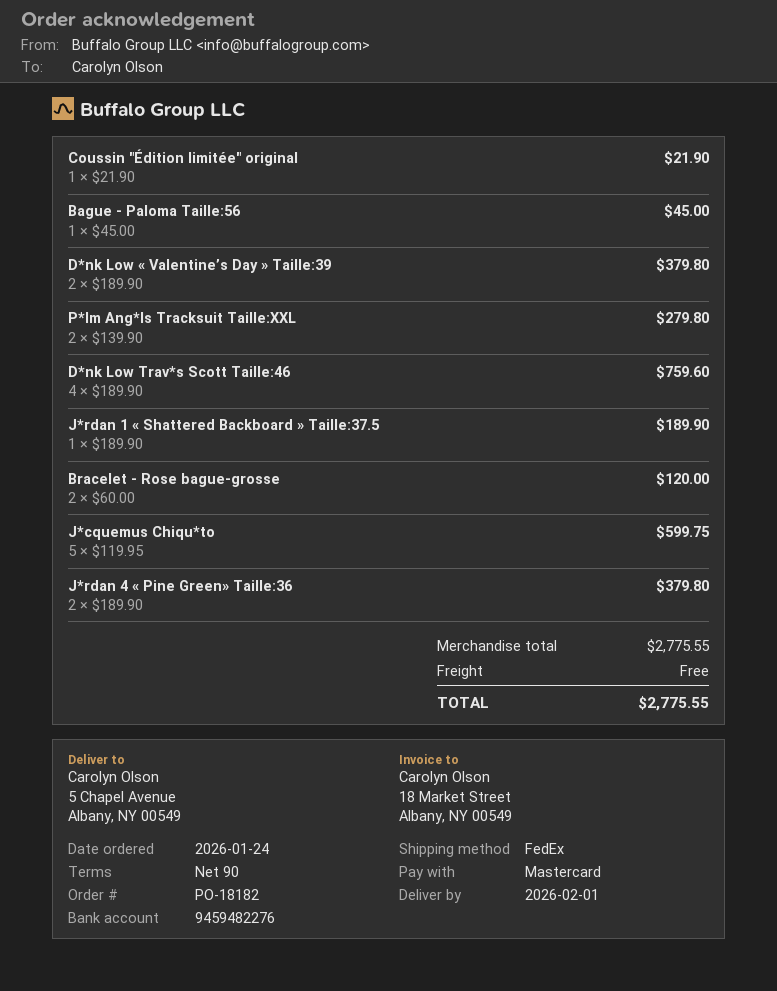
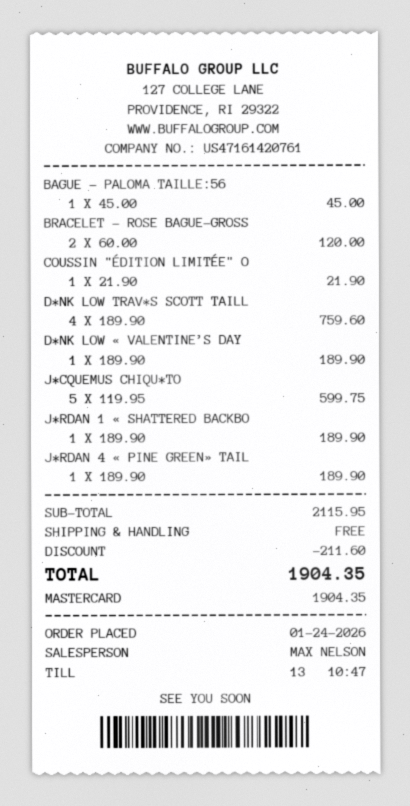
D*nk Low « Valentine’s Day » Taille:39: 2 x 189.90 = 379.80 -> 1 x 189.90 = 189.90
P*lm Ang*ls Tracksuit Taille:XXL: 2 x 139.90 = 279.80 -> none
J*rdan 4 « Pine Green» Taille:36: 2 x 189.90 = 379.80 -> 1 x 189.90 = 189.90
subtotal: 2775.55 -> 2115.95
discount: none -> 211.60
total: 2775.55 -> 1904.35

